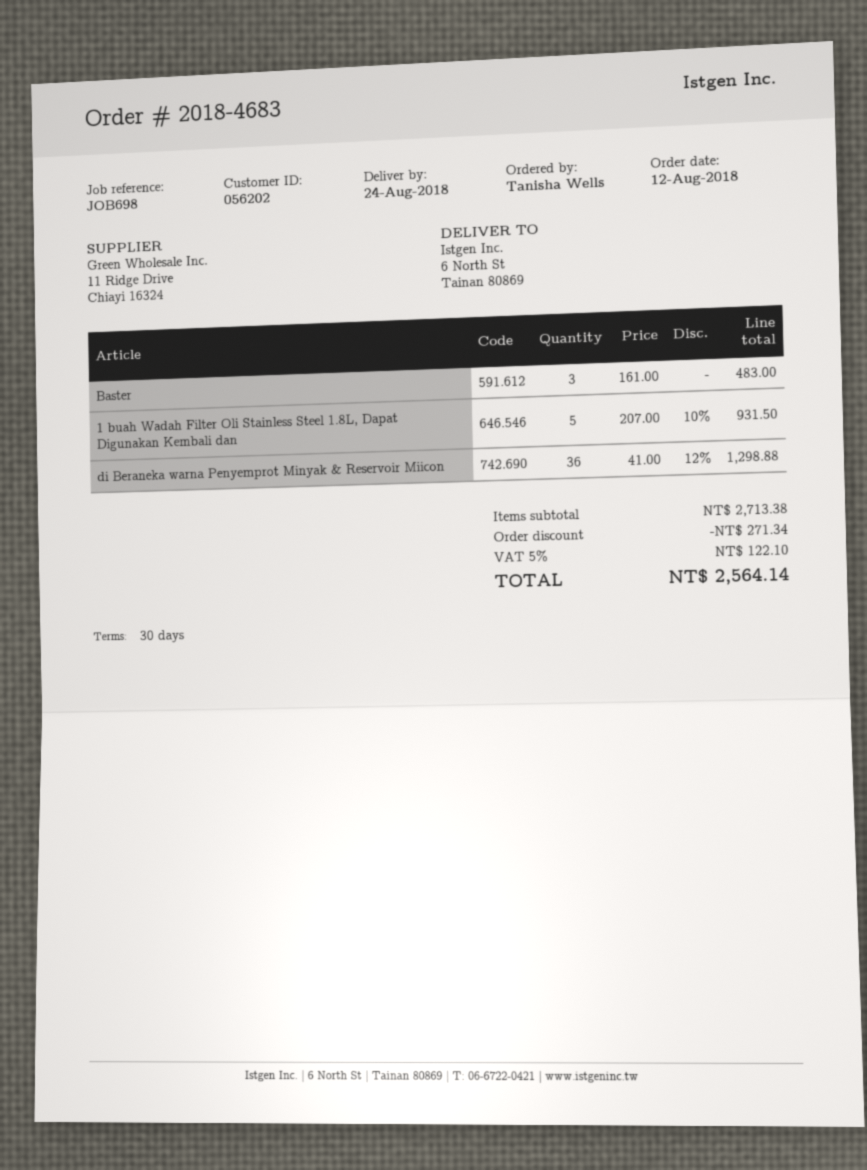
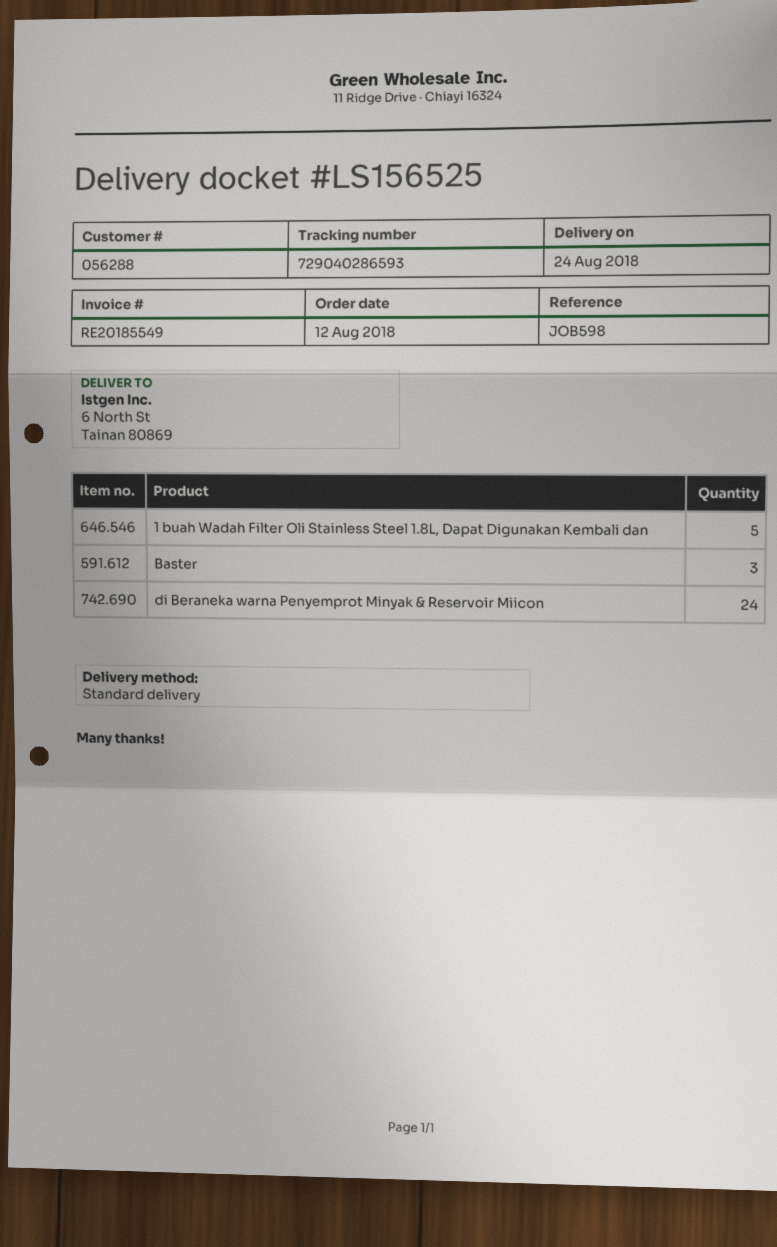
customer number: 056202 -> 056288
reference: JOB698 -> JOB598
di Beraneka warna Penyemprot Minyak & Reservoir Miicon: 36 -> 24

